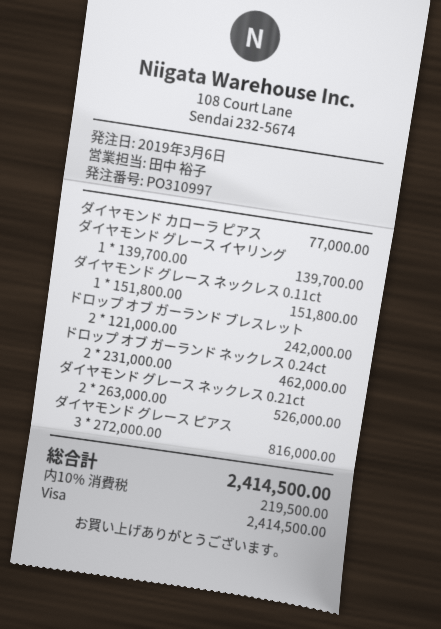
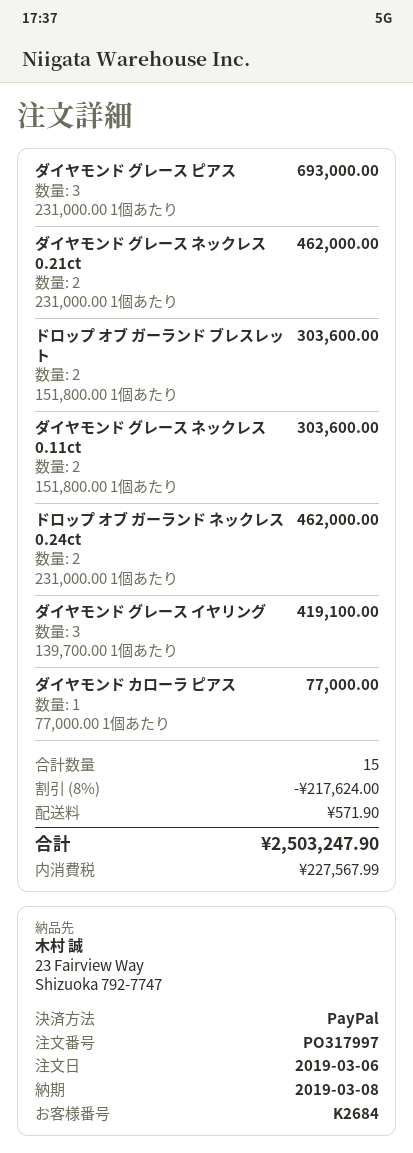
order number: PO310997 -> PO317997
payment method: Visa -> PayPal
ダイヤモンド グレース イヤリング: 1 x 139700.00 = 139700.00 -> 3 x 139700.00 = 419100.00
ダイヤモンド グレース ネックレス 0.11ct: 1 x 151800.00 = 151800.00 -> 2 x 151800.00 = 303600.00
ドロップ オブ ガーランド ブレスレット: 2 x 121000.00 = 242000.00 -> 2 x 151800.00 = 303600.00
ダイヤモンド グレース ネックレス 0.21ct: 2 x 263000.00 = 526000.00 -> 2 x 231000.00 = 462000.00
ダイヤモンド グレース ピアス: 3 x 272000.00 = 816000.00 -> 3 x 231000.00 = 693000.00
discount: none -> 8% = 217624.00
shipping: none -> 571.90
tax: 219500.00 -> 227567.99
total: 2414500.00 -> 2503247.90

